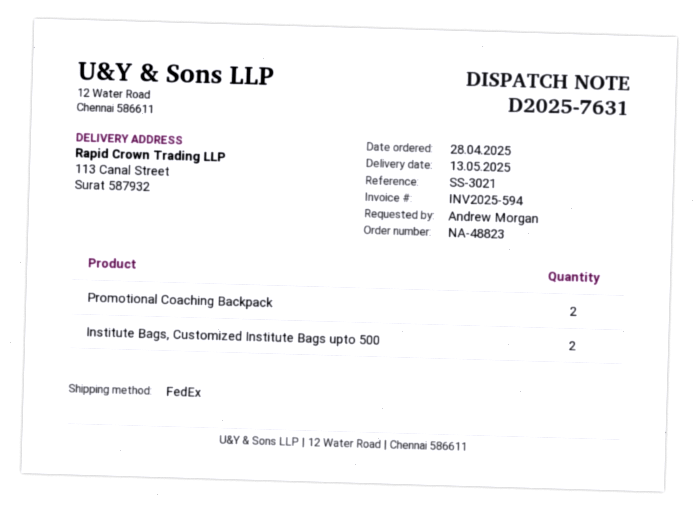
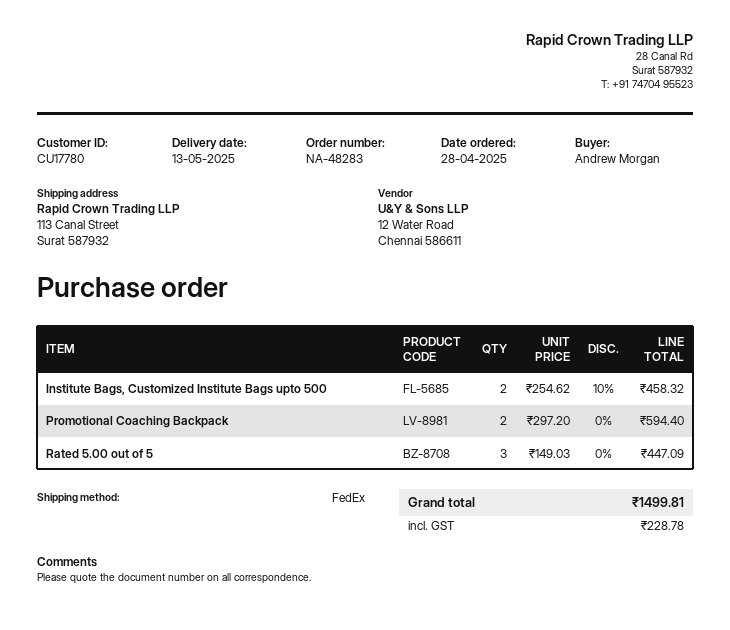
order number: NA-48823 -> NA-48283
Rated 5.00 out of 5: none -> 3

